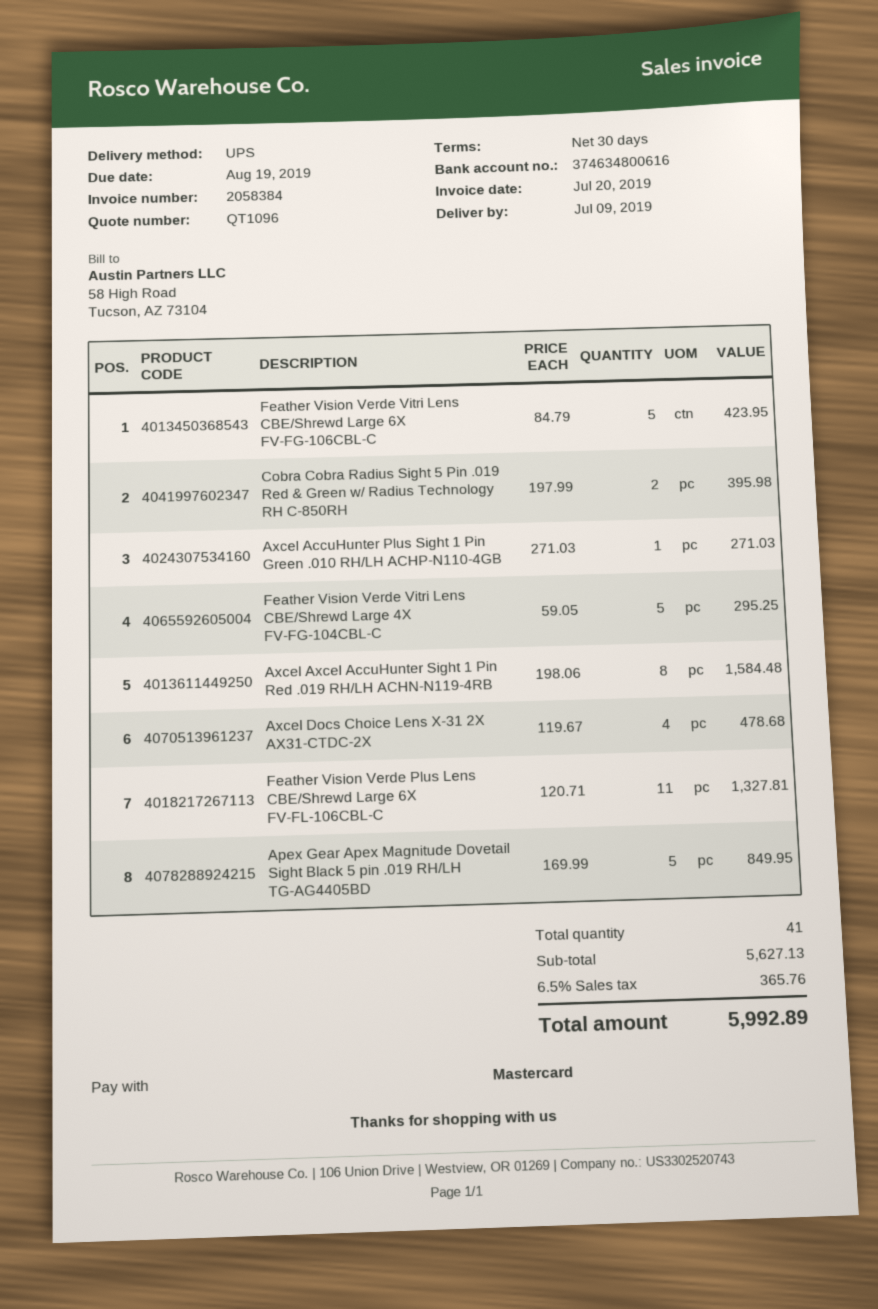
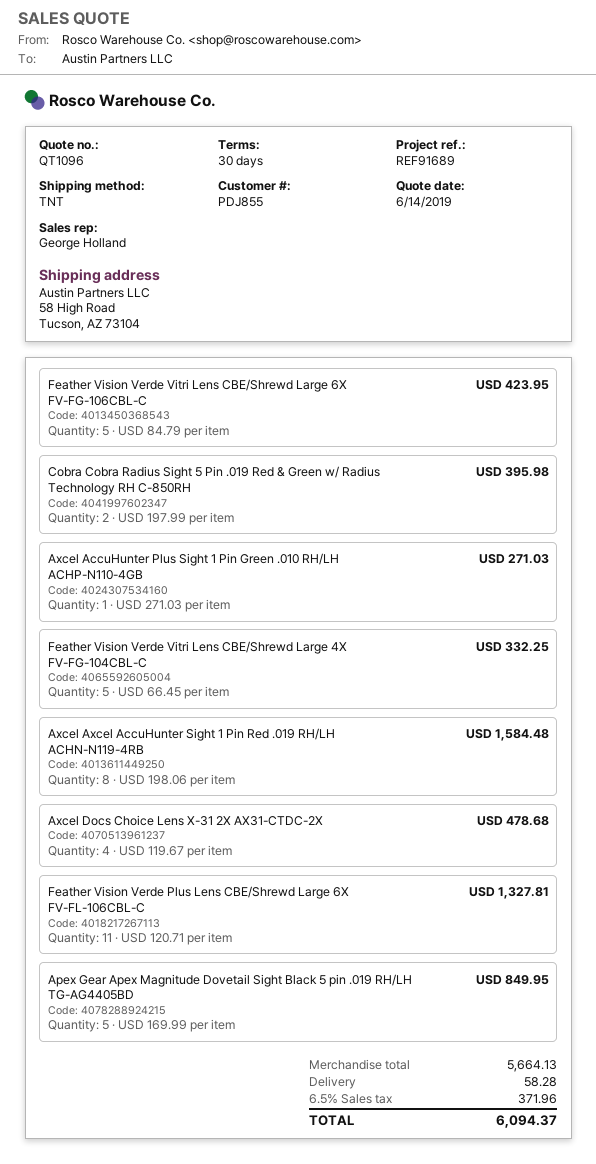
shipping method: UPS -> TNT
Feather Vision Verde Vitri Lens CBE/Shrewd Large 4X FV-FG-104CBL-C: 5 x 59.05 = 295.25 -> 5 x 66.45 = 332.25
subtotal: 5627.13 -> 5664.13
shipping: none -> 58.28
tax: 6.5% = 365.76 -> 6.5% = 371.96
total: 5992.89 -> 6094.37

